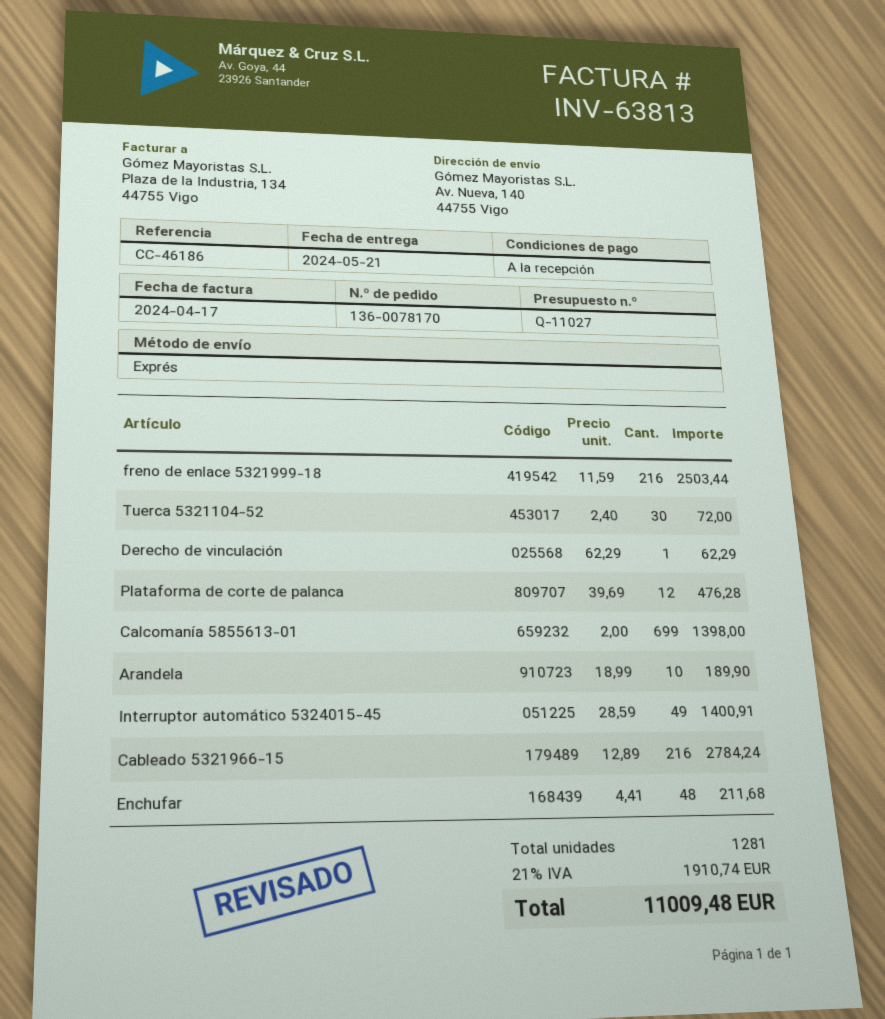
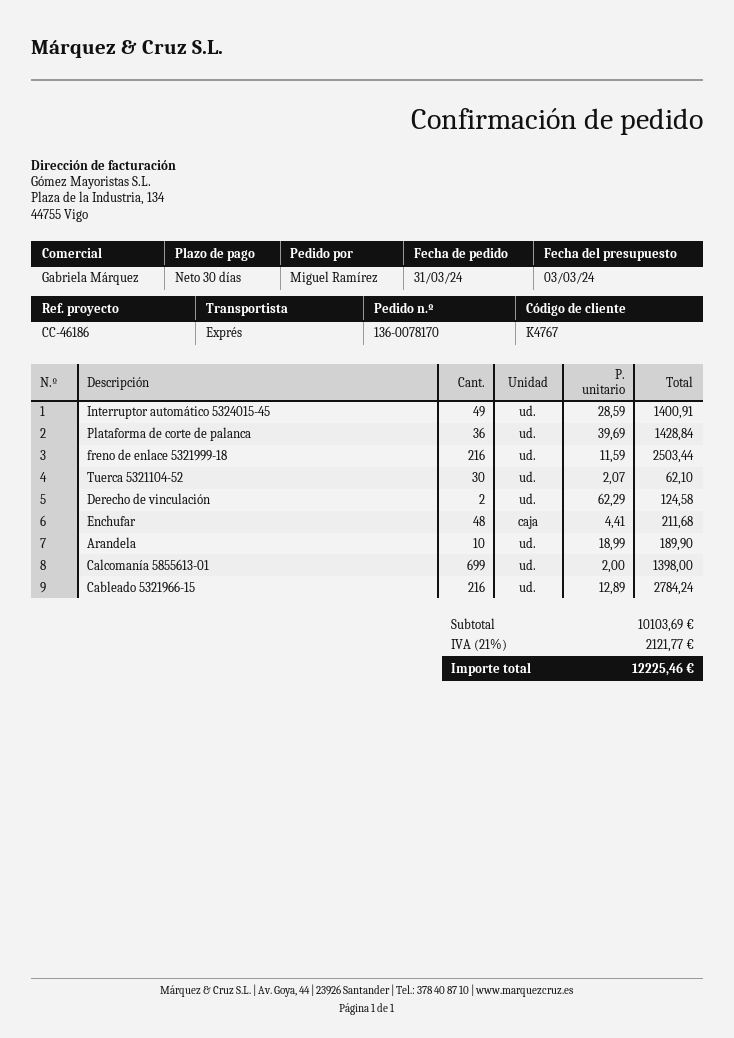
payment terms: on receipt -> 30 days
Tuerca 5321104-52: 30 x 2.40 = 72.00 -> 30 x 2.07 = 62.10
Derecho de vinculación: 1 x 62.29 = 62.29 -> 2 x 62.29 = 124.58
Plataforma de corte de palanca: 12 x 39.69 = 476.28 -> 36 x 39.69 = 1428.84
tax: 21% = 1910.74 -> 21% = 2121.77
total: 11009.48 -> 12225.46

